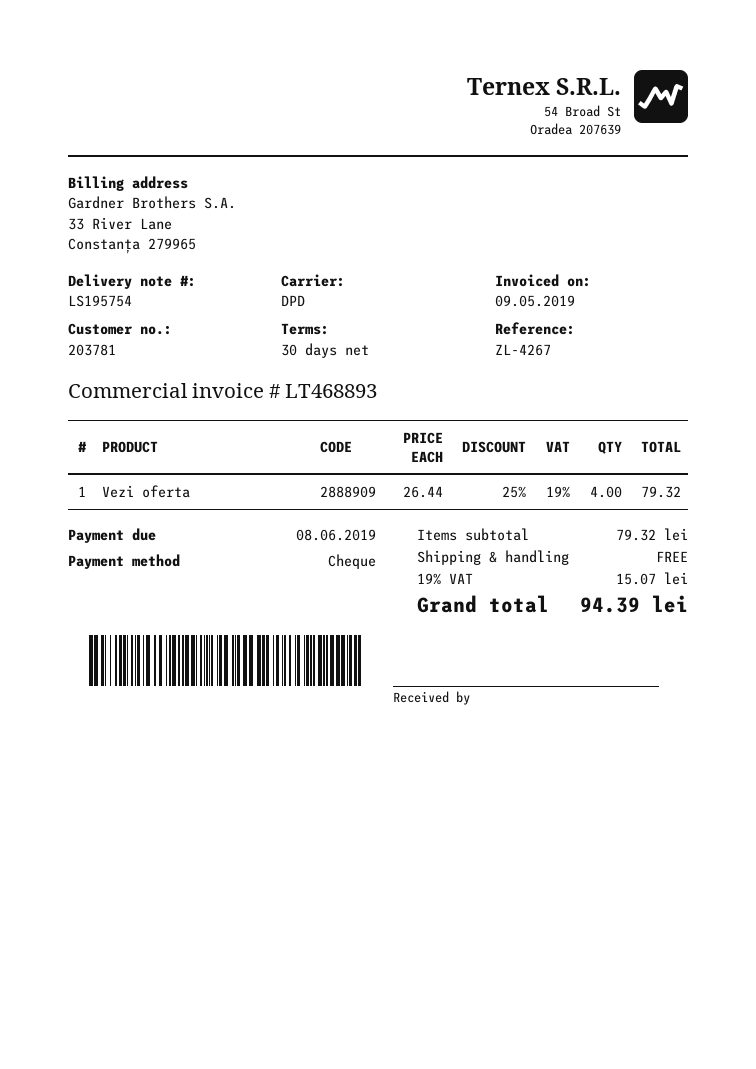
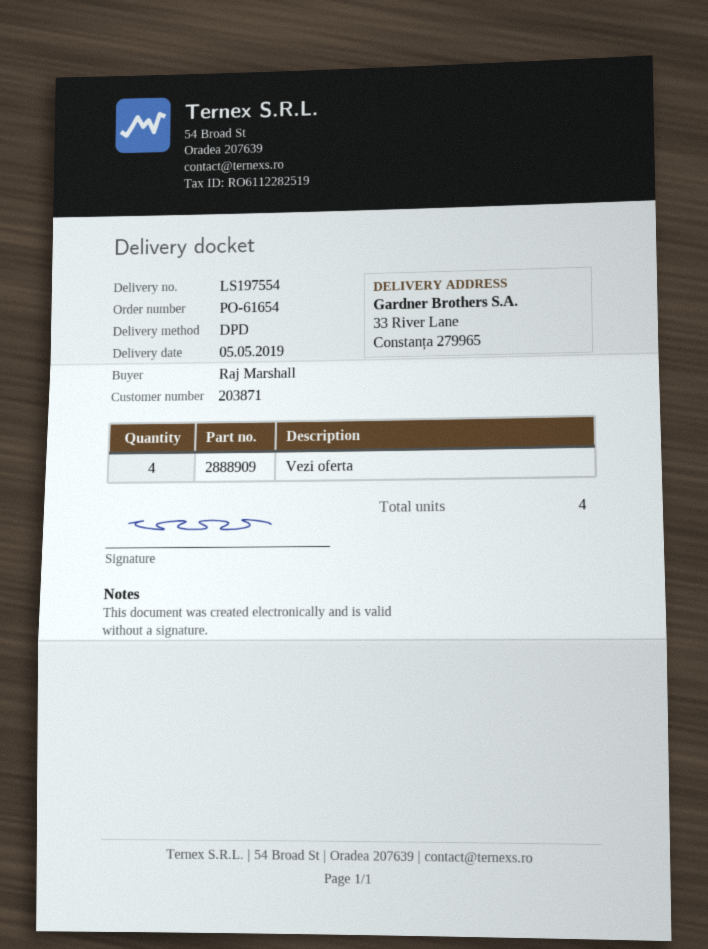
delivery note number: LS195754 -> LS197554
customer number: 203781 -> 203871

